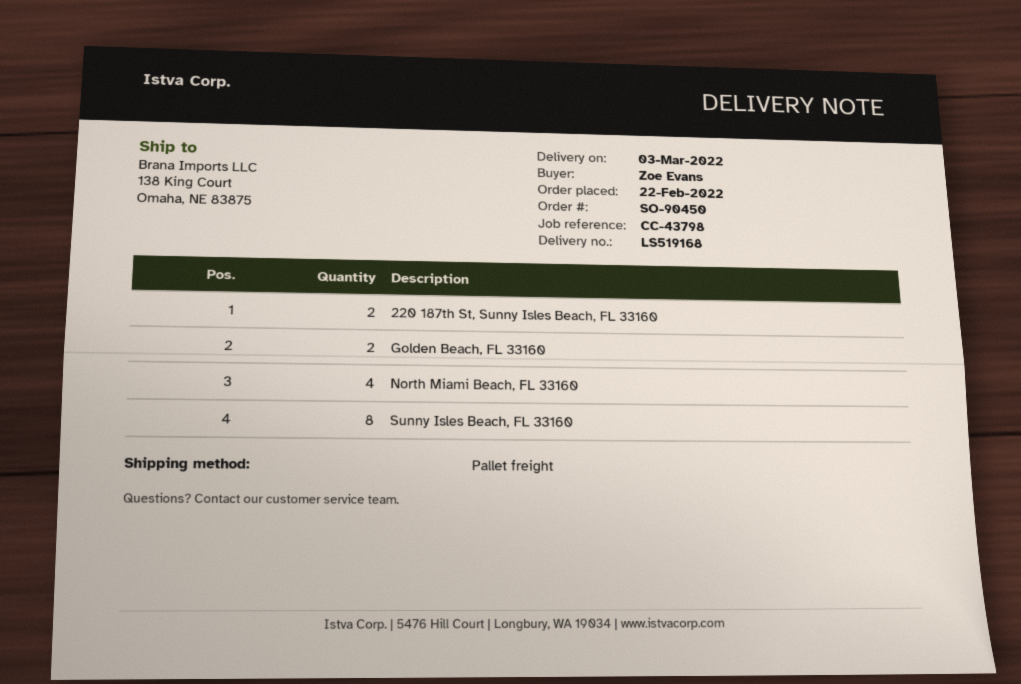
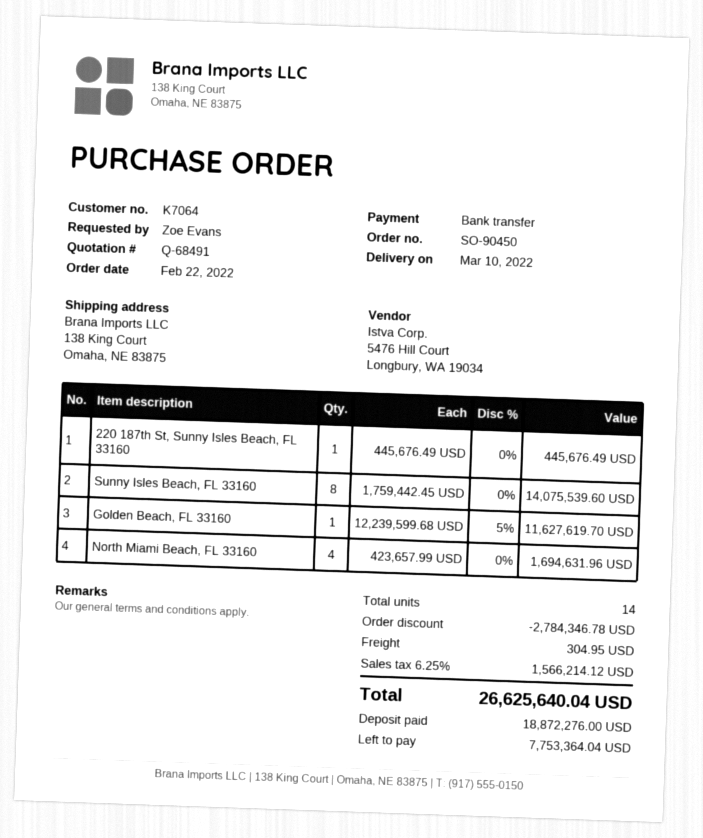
delivery date: 2022-03-03 -> 2022-03-10
220 187th St, Sunny Isles Beach, FL 33160: 2 -> 1
Golden Beach, FL 33160: 2 -> 1

